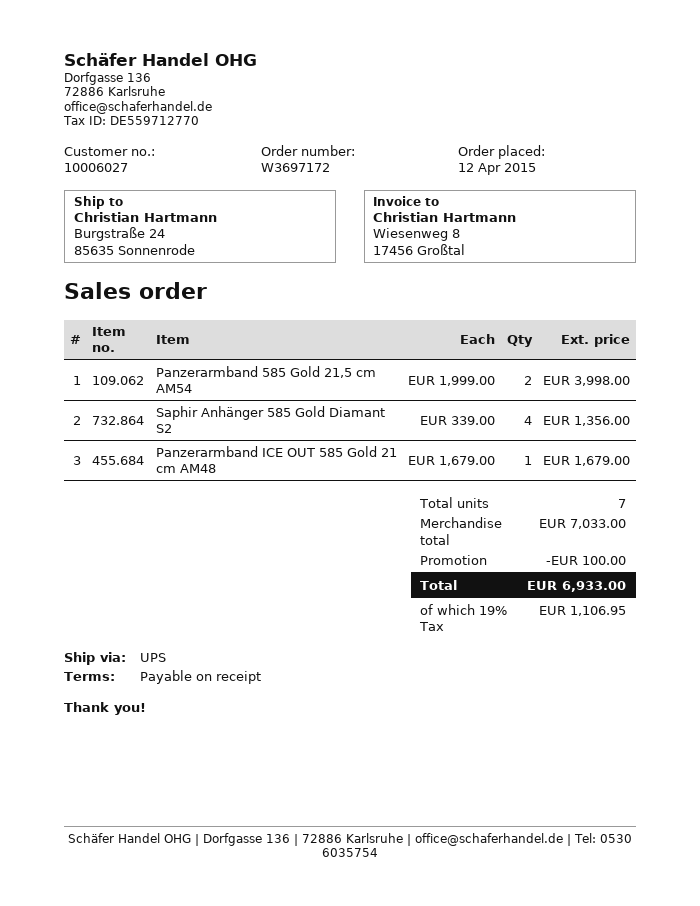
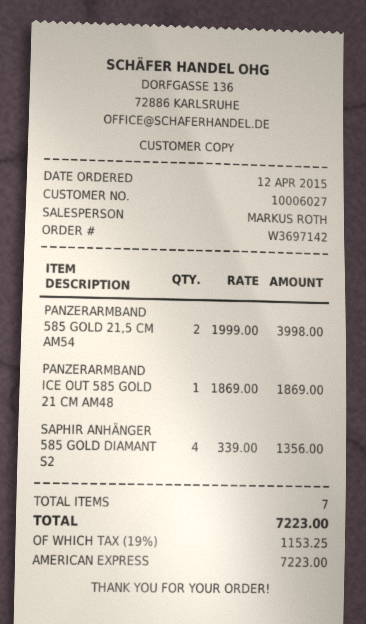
order number: W3697172 -> W3697142
Panzerarmband ICE OUT 585 Gold 21 cm AM48: 1 x 1679.00 = 1679.00 -> 1 x 1869.00 = 1869.00
discount: 100.00 -> none
tax: 19% = 1106.95 -> 19% = 1153.25
total: 6933.00 -> 7223.00

